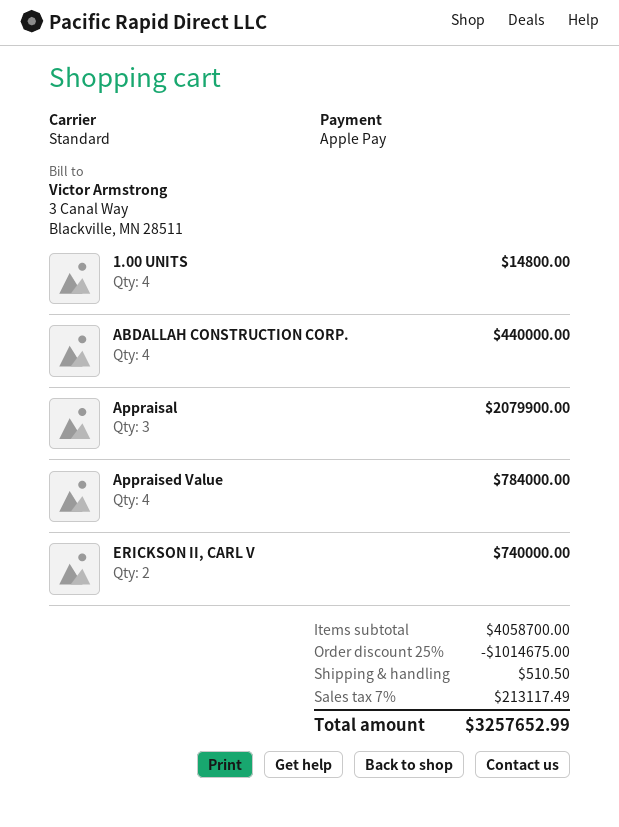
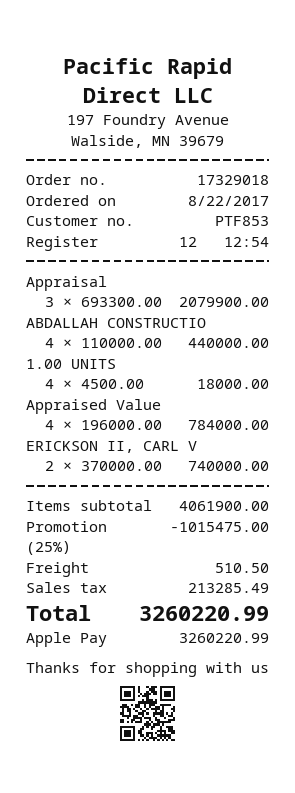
1.00 UNITS: 4 for 14800.00 -> 4 for 18000.00
subtotal: 4058700.00 -> 4061900.00
discount: 25% = 1014675.00 -> 25% = 1015475.00
tax: 213117.49 -> 213285.49
total: 3257652.99 -> 3260220.99

